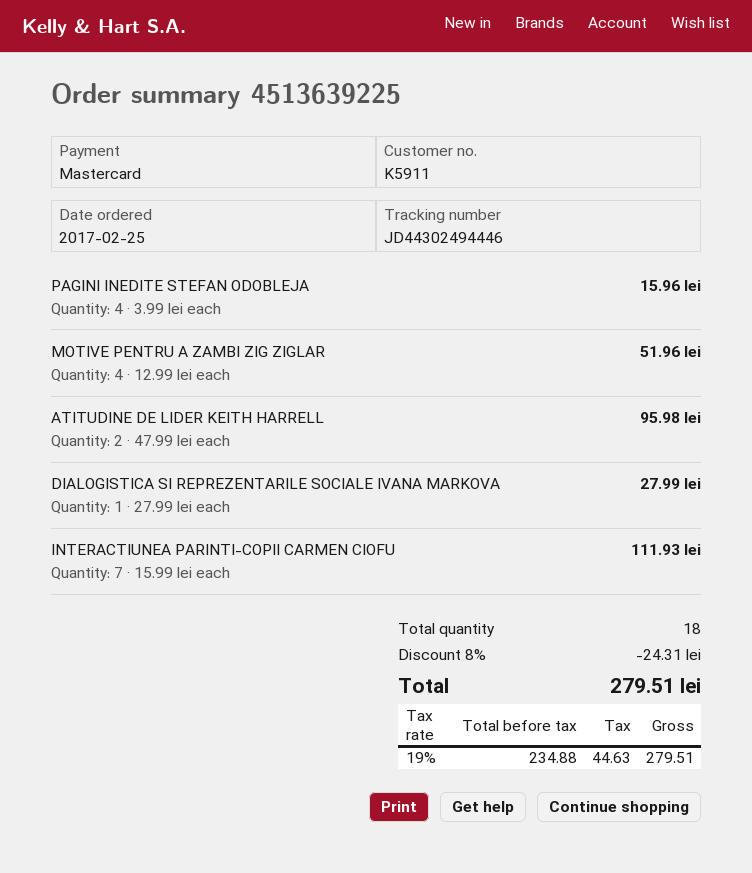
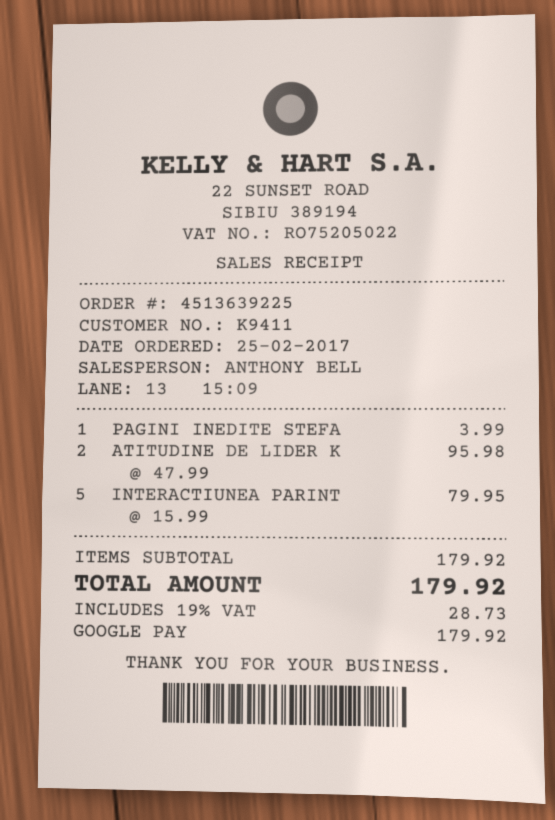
customer number: K5911 -> K9411
payment method: Mastercard -> Google Pay
PAGINI INEDITE STEFAN ODOBLEJA: 4 x 3.99 = 15.96 -> 1 x 3.99 = 3.99
MOTIVE PENTRU A ZAMBI ZIG ZIGLAR: 4 x 12.99 = 51.96 -> none
DIALOGISTICA SI REPREZENTARILE SOCIALE IVANA MARKOVA: 1 x 27.99 = 27.99 -> none
INTERACTIUNEA PARINTI-COPII CARMEN CIOFU: 7 x 15.99 = 111.93 -> 5 x 15.99 = 79.95
discount: 8% = 24.31 -> none
tax: 19% = 44.63 -> 19% = 28.73
total: 279.51 -> 179.92

